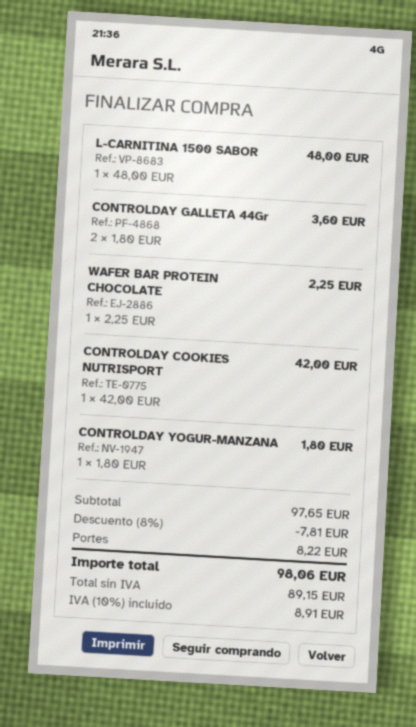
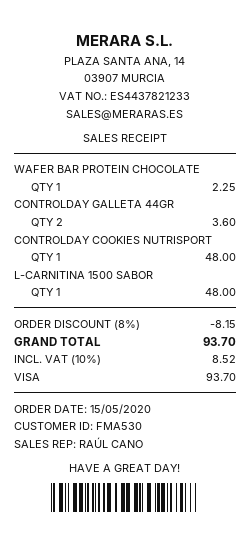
CONTROLDAY COOKIES NUTRISPORT: 1 for 42.00 -> 1 for 48.00
CONTROLDAY YOGUR-MANZANA: 1 for 1.80 -> none
discount: 8% = 7.81 -> 8% = 8.15
shipping: 8.22 -> none
tax: 10% = 8.91 -> 10% = 8.52
total: 98.06 -> 93.70

